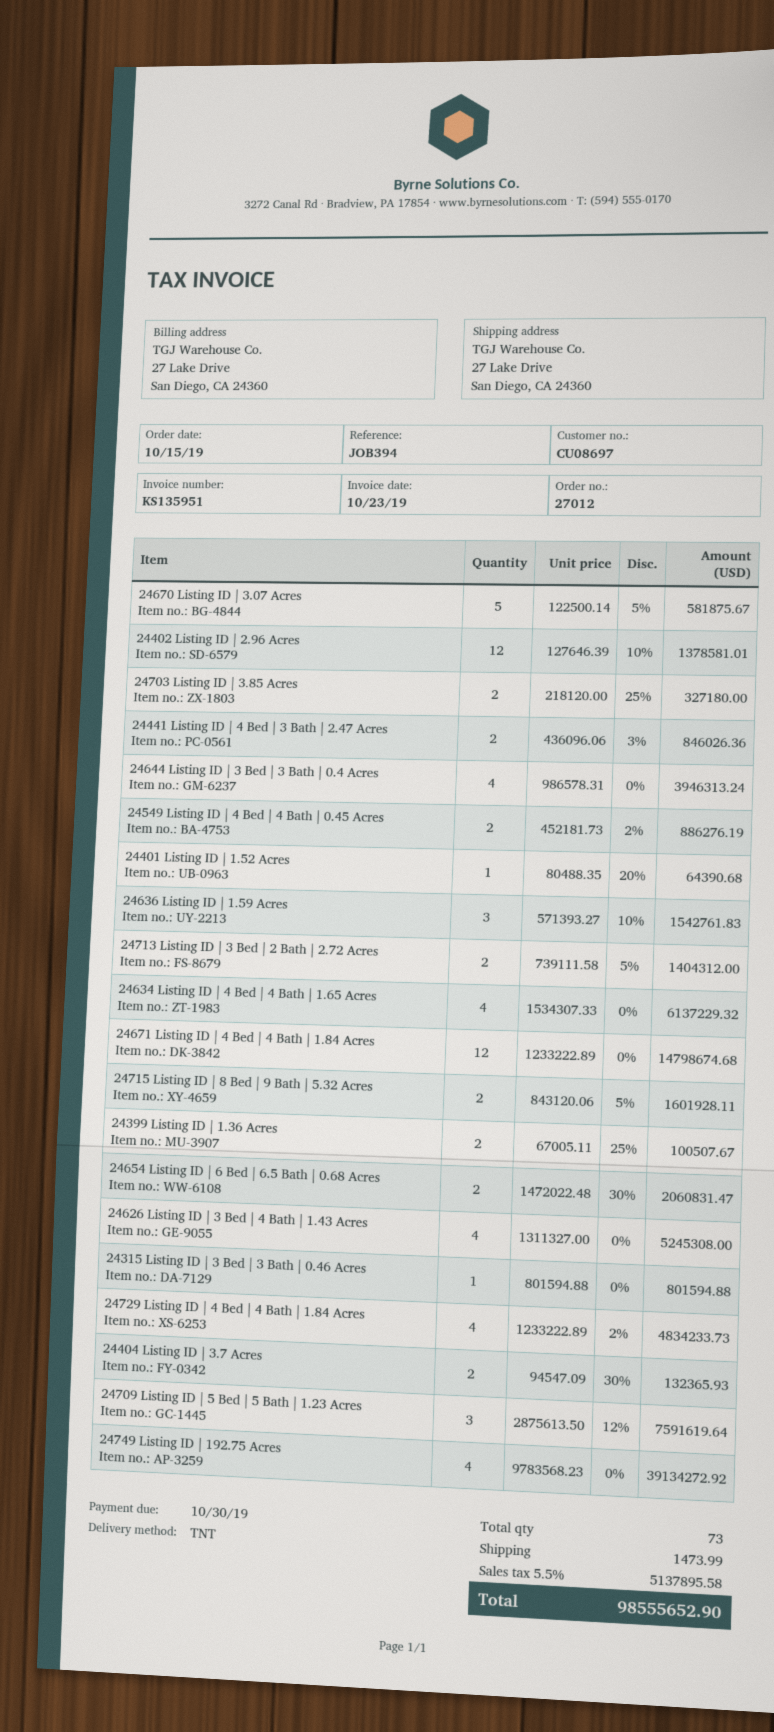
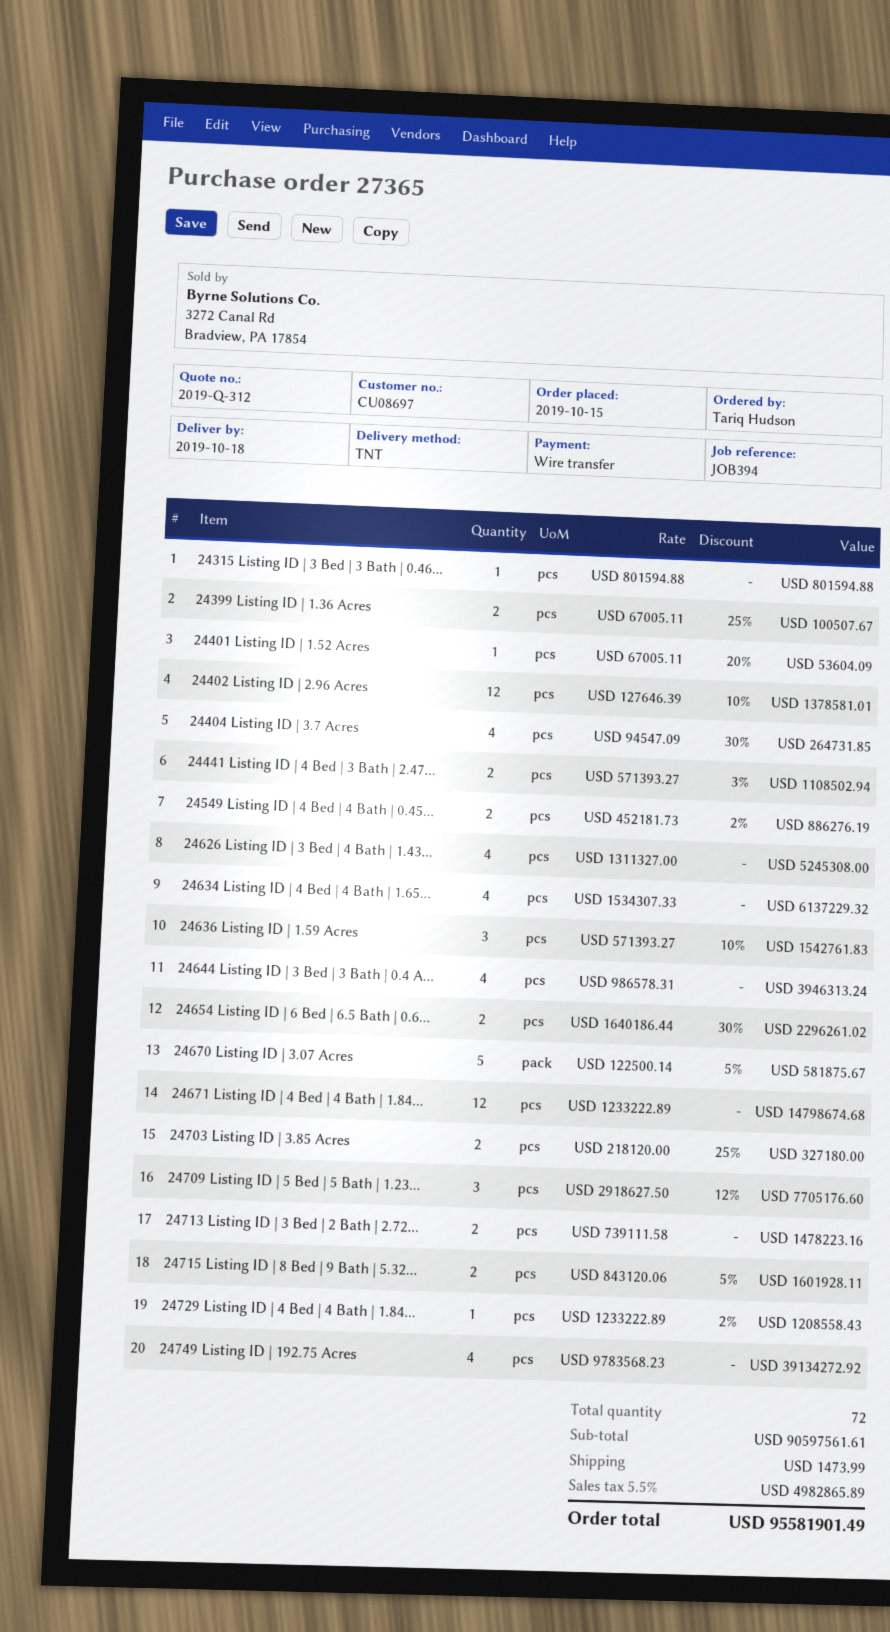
order number: 27012 -> 27365
24441 Listing ID | 4 Bed | 3 Bath | 2.47 Acres: 2 x 436096.06 - 3% = 846026.36 -> 2 x 571393.27 - 3% = 1108502.94
24401 Listing ID | 1.52 Acres: 1 x 80488.35 - 20% = 64390.68 -> 1 x 67005.11 - 20% = 53604.09
24713 Listing ID | 3 Bed | 2 Bath | 2.72 Acres: 2 x 739111.58 - 5% = 1404312.00 -> 2 x 739111.58 = 1478223.16
24654 Listing ID | 6 Bed | 6.5 Bath | 0.68 Acres: 2 x 1472022.48 - 30% = 2060831.47 -> 2 x 1640186.44 - 30% = 2296261.02
24729 Listing ID | 4 Bed | 4 Bath | 1.84 Acres: 4 x 1233222.89 - 2% = 4834233.73 -> 1 x 1233222.89 - 2% = 1208558.43
24404 Listing ID | 3.7 Acres: 2 x 94547.09 - 30% = 132365.93 -> 4 x 94547.09 - 30% = 264731.85
24709 Listing ID | 5 Bed | 5 Bath | 1.23 Acres: 3 x 2875613.50 - 12% = 7591619.64 -> 3 x 2918627.50 - 12% = 7705176.60
total quantity: 73 -> 72
tax: 5.5% = 5137895.58 -> 5.5% = 4982865.89
total: 98555652.90 -> 95581901.49

